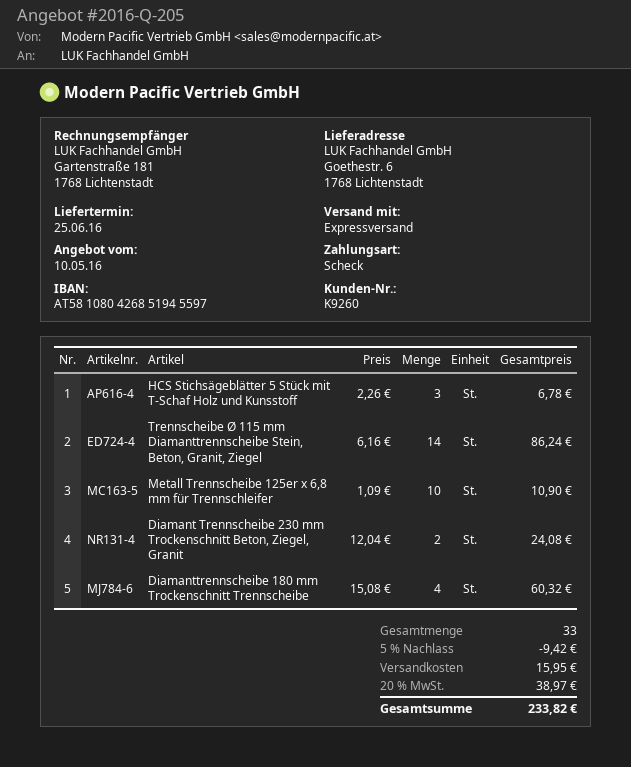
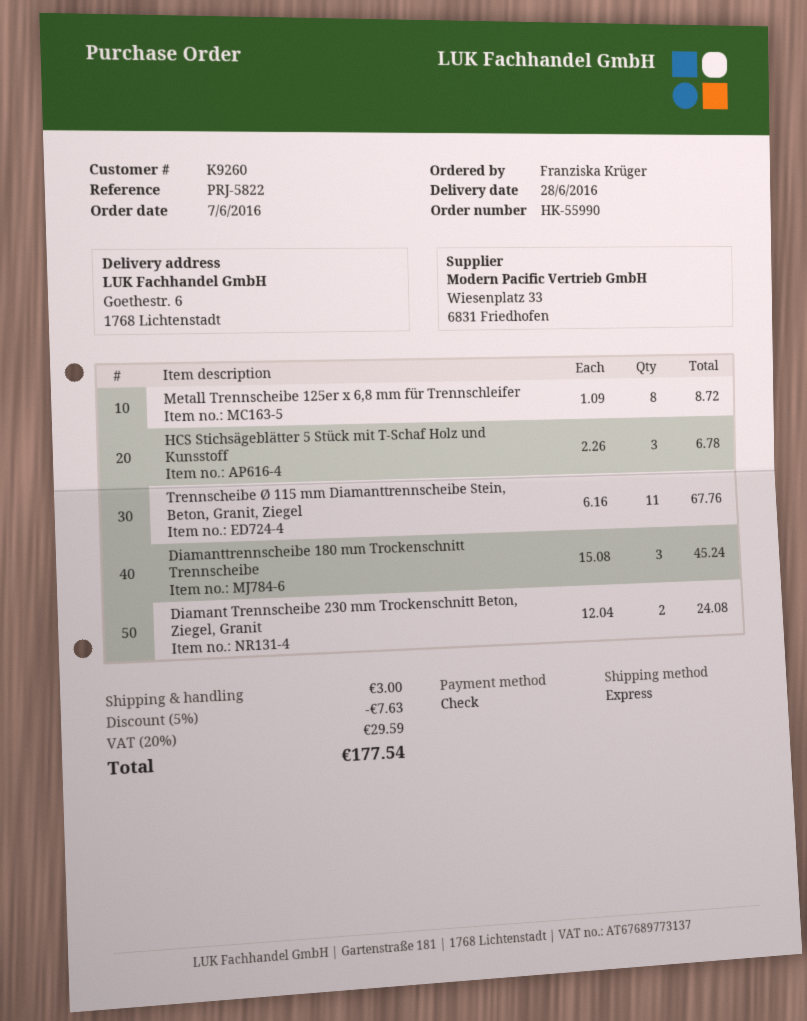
delivery date: 2016-06-25 -> 2016-06-28
Trennscheibe Ø 115 mm Diamanttrennscheibe Stein, Beton, Granit, Ziegel: 14 x 6.16 = 86.24 -> 11 x 6.16 = 67.76
Metall Trennscheibe 125er x 6,8 mm für Trennschleifer: 10 x 1.09 = 10.90 -> 8 x 1.09 = 8.72
Diamanttrennscheibe 180 mm Trockenschnitt Trennscheibe: 4 x 15.08 = 60.32 -> 3 x 15.08 = 45.24
discount: 5% = 9.42 -> 5% = 7.63
shipping: 15.95 -> 3.00
tax: 20% = 38.97 -> 20% = 29.59
total: 233.82 -> 177.54

